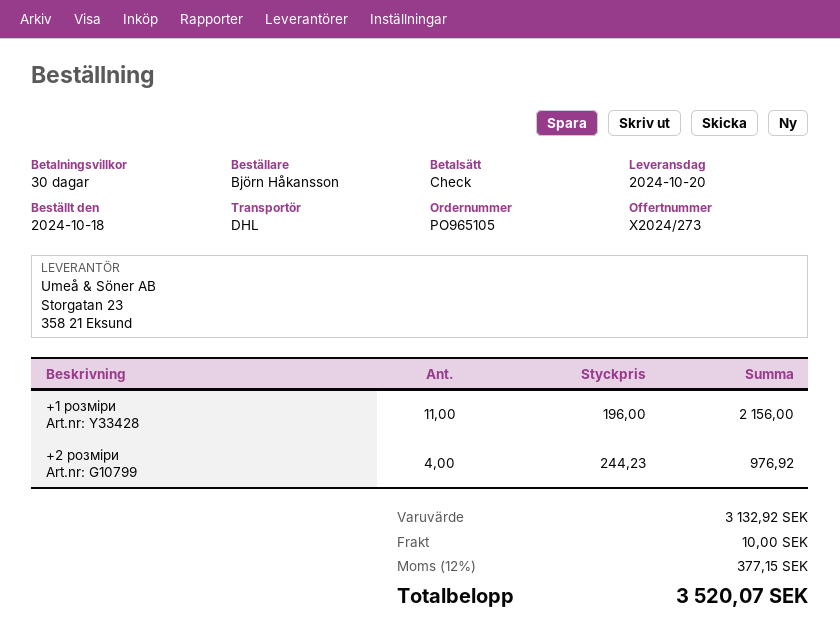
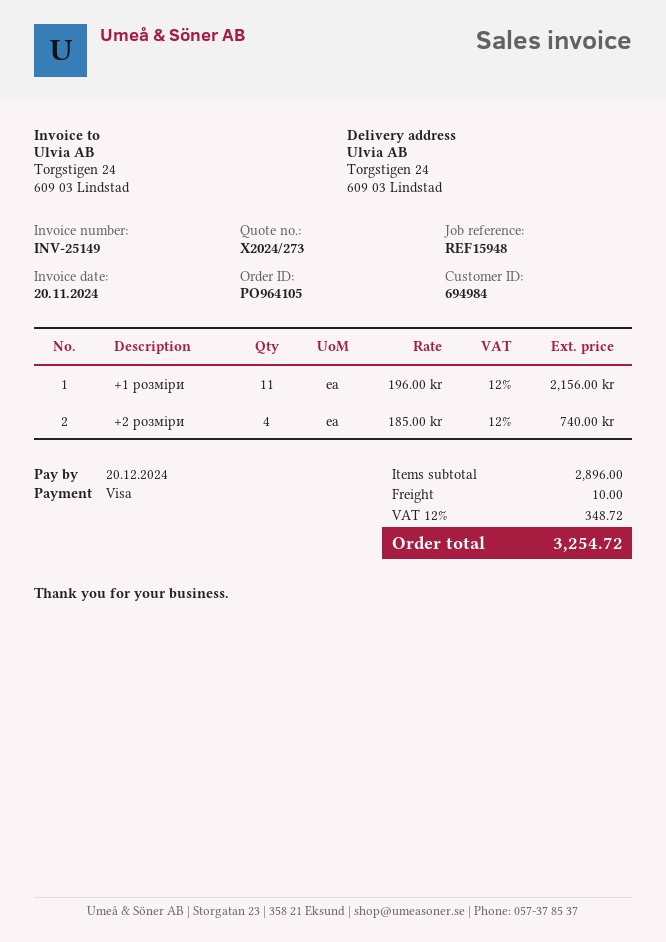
order number: PO965105 -> PO964105
payment method: cheque -> Visa
+2 розміри: 4 x 244.23 = 976.92 -> 4 x 185.00 = 740.00
subtotal: 3132.92 -> 2896.00
tax: 12% = 377.15 -> 12% = 348.72
total: 3520.07 -> 3254.72

